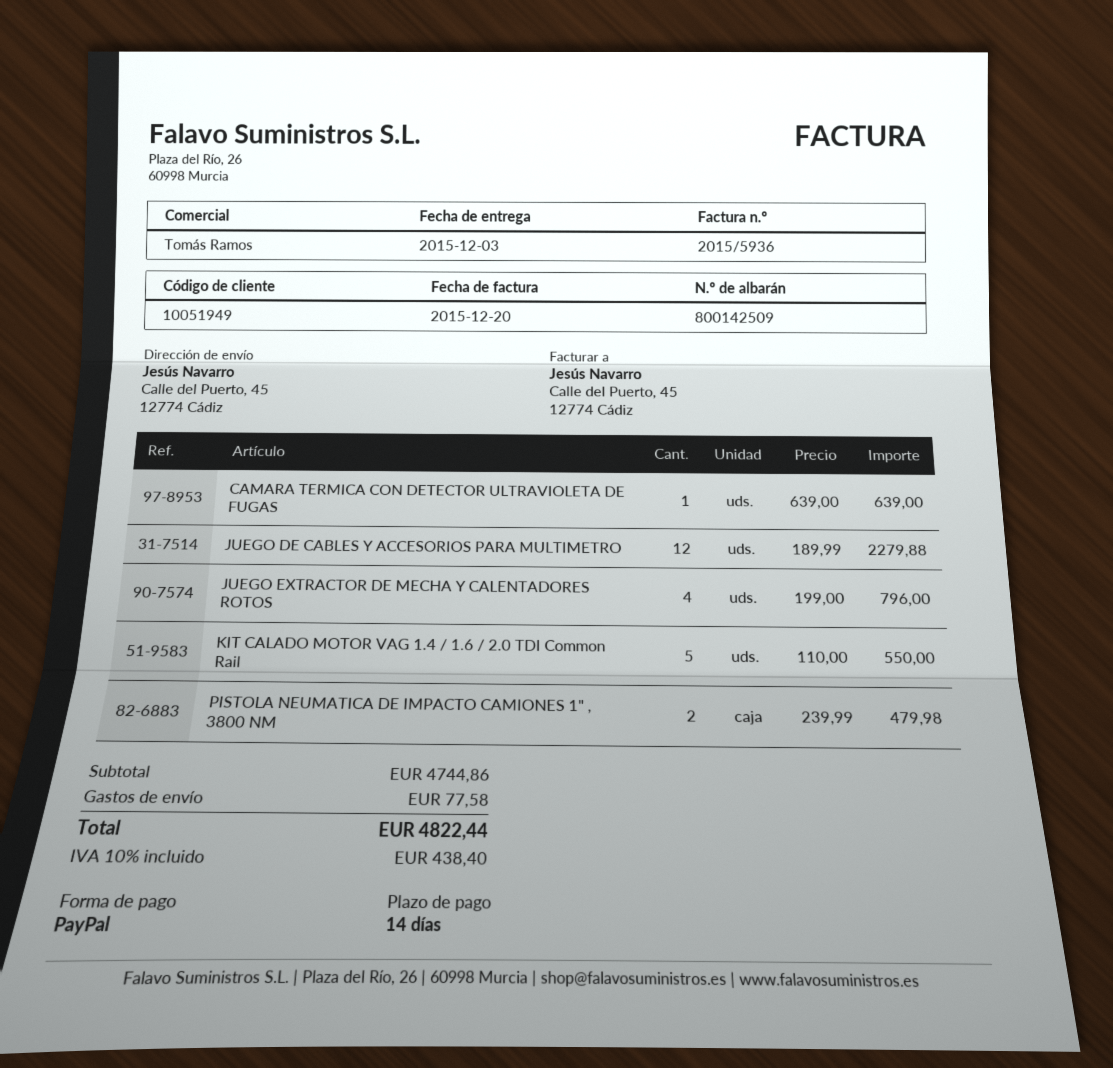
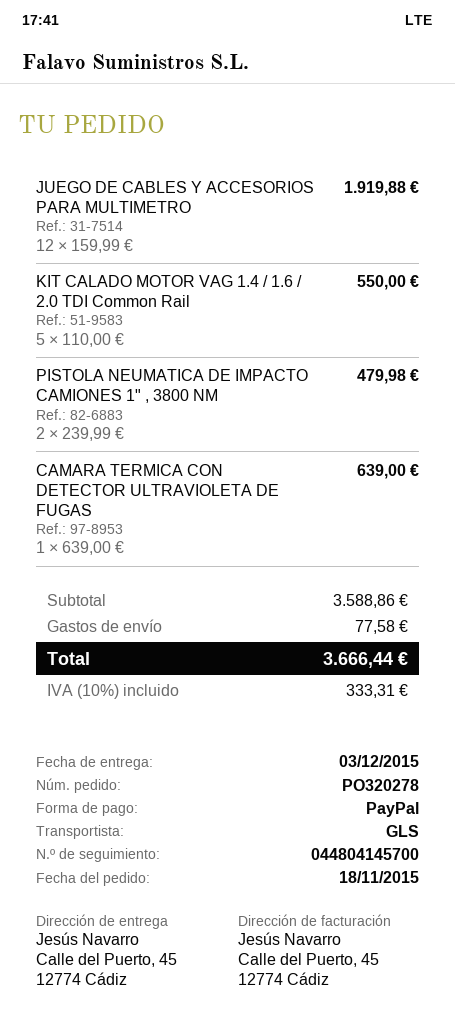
JUEGO DE CABLES Y ACCESORIOS PARA MULTIMETRO: 12 x 189.99 = 2279.88 -> 12 x 159.99 = 1919.88
JUEGO EXTRACTOR DE MECHA Y CALENTADORES ROTOS: 4 x 199.00 = 796.00 -> none
subtotal: 4744.86 -> 3588.86
tax: 10% = 438.40 -> 10% = 333.31
total: 4822.44 -> 3666.44

